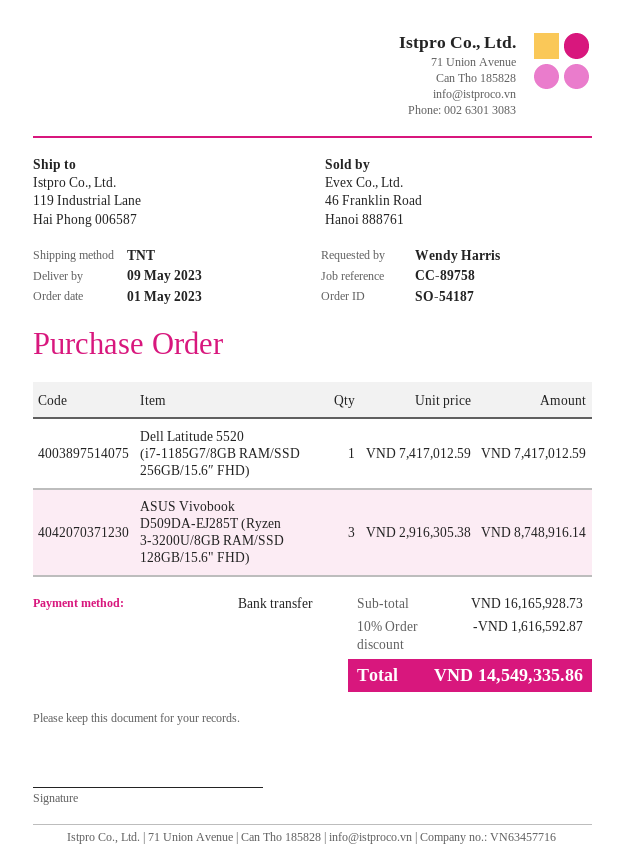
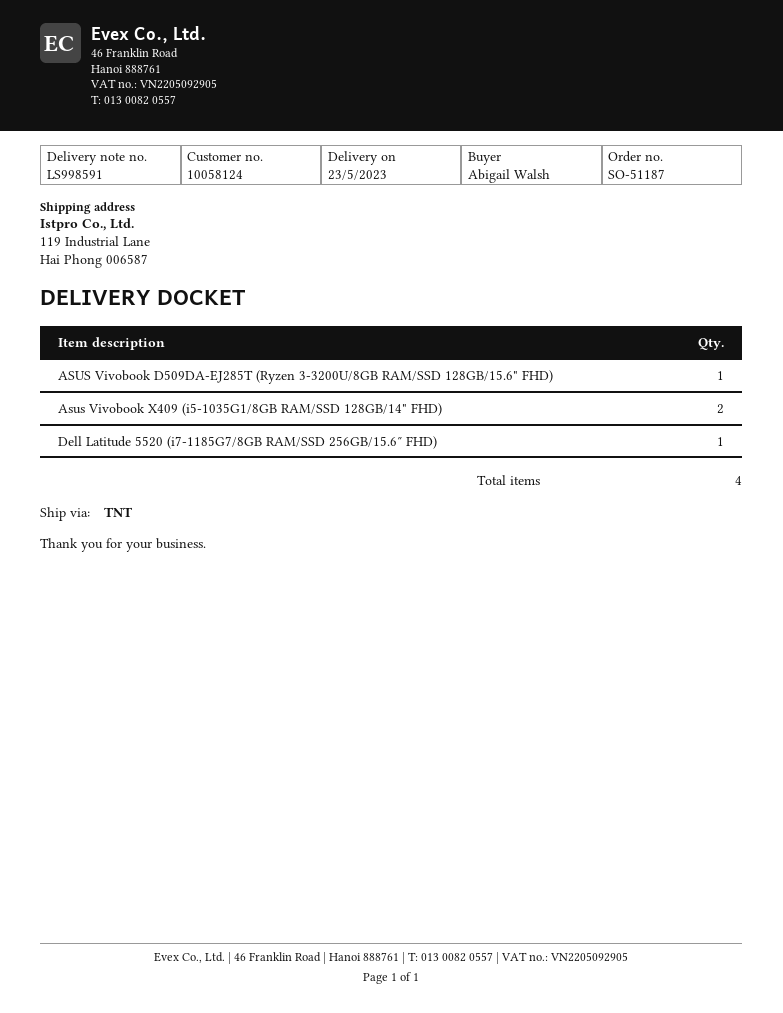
order number: SO-54187 -> SO-51187
delivery date: 2023-05-09 -> 2023-05-23
ordered by: Wendy Harris -> Abigail Walsh
ASUS Vivobook D509DA-EJ285T (Ryzen 3-3200U/8GB RAM/SSD 128GB/15.6" FHD): 3 -> 1
Asus Vivobook X409 (i5-1035G1/8GB RAM/SSD 128GB/14" FHD): none -> 2

